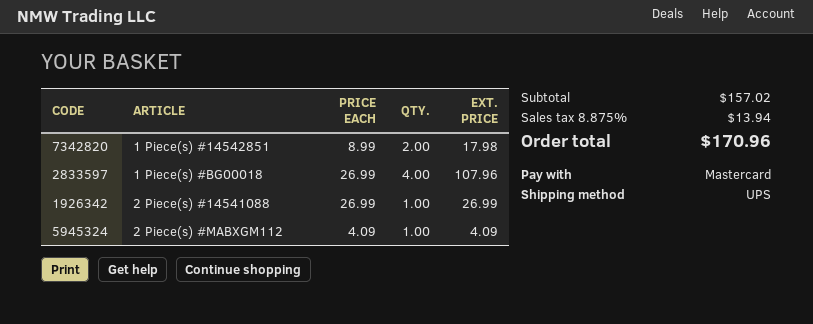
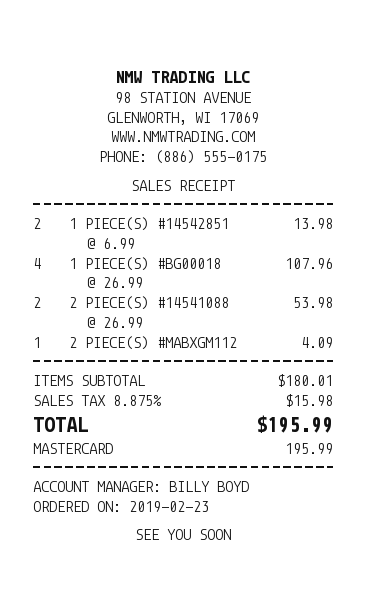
1 Piece(s) #14542851: 2 x 8.99 = 17.98 -> 2 x 6.99 = 13.98
2 Piece(s) #14541088: 1 x 26.99 = 26.99 -> 2 x 26.99 = 53.98
subtotal: 157.02 -> 180.01
tax: 8.875% = 13.94 -> 8.875% = 15.98
total: 170.96 -> 195.99

